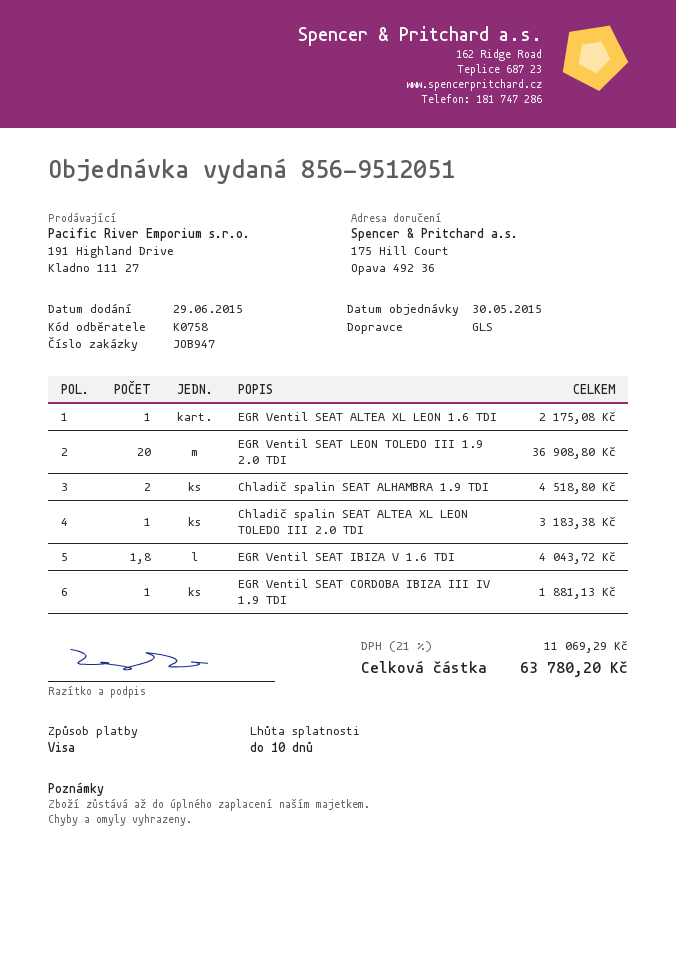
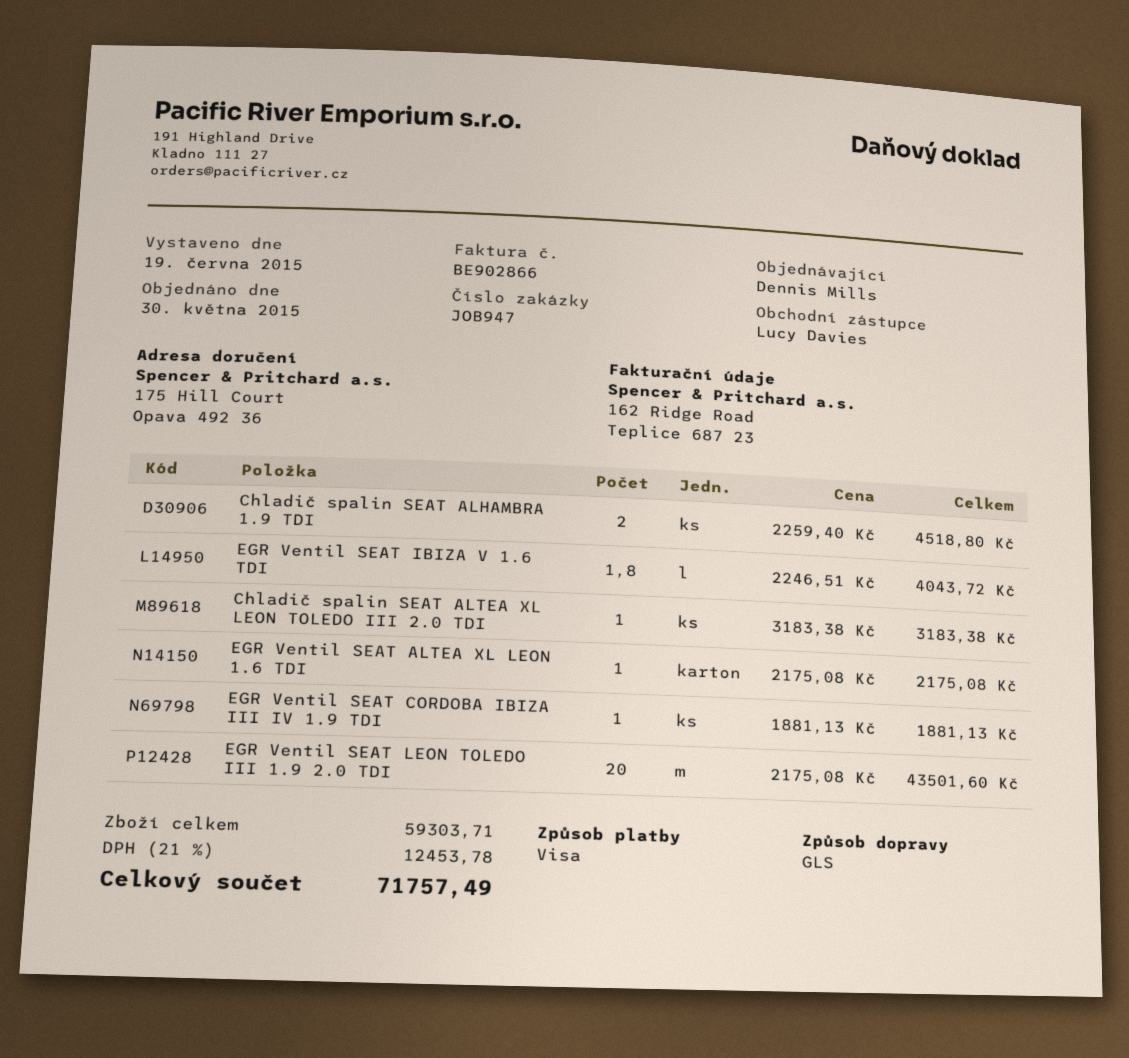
EGR Ventil SEAT LEON TOLEDO III 1.9 2.0 TDI: 20 for 36908.80 -> 20 for 43501.60
tax: 21% = 11069.29 -> 21% = 12453.78
total: 63780.20 -> 71757.49

